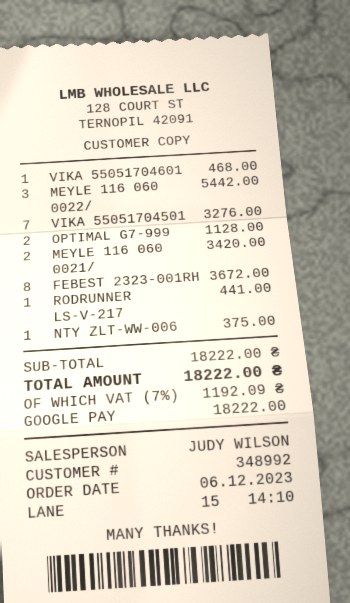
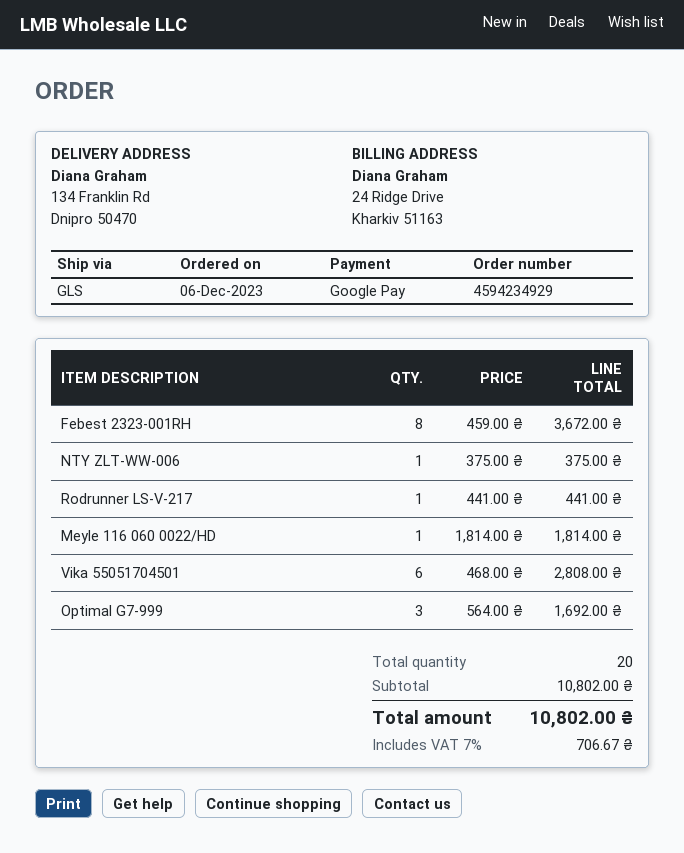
VIKA 55051704601: 1 for 468.00 -> none
MEYLE 116 060 0022/: 3 for 5442.00 -> 1 for 1814.00
VIKA 55051704501: 7 for 3276.00 -> 6 for 2808.00
OPTIMAL G7-999: 2 for 1128.00 -> 3 for 1692.00
MEYLE 116 060 0021/: 2 for 3420.00 -> none
subtotal: 18222.00 -> 10802.00
tax: 7% = 1192.09 -> 7% = 706.67
total: 18222.00 -> 10802.00

